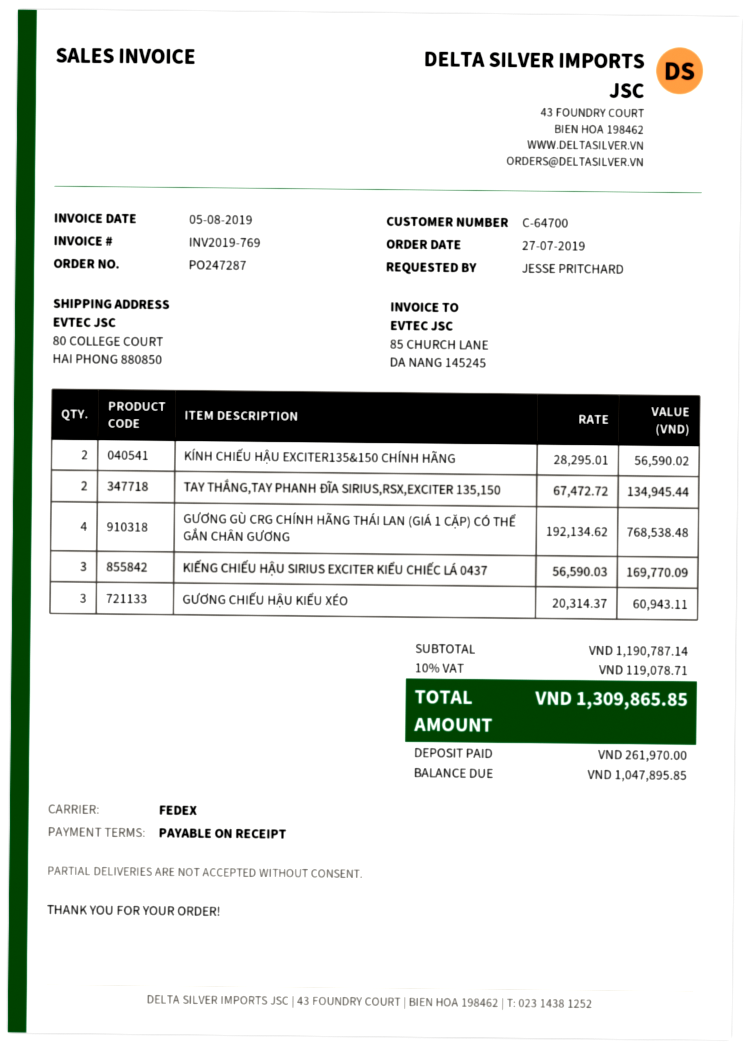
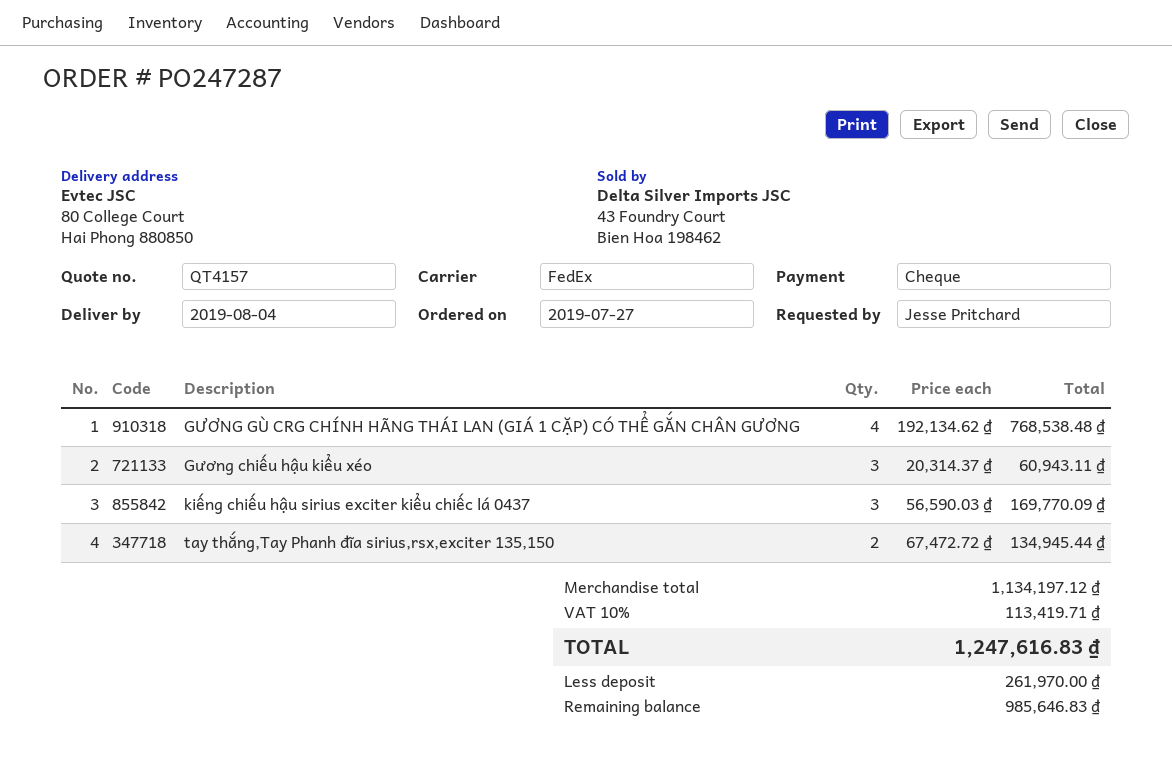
KÍNH CHIẾU HẬU EXCITER135&150 CHÍNH HÃNG: 2 x 28295.01 = 56590.02 -> none
subtotal: 1190787.14 -> 1134197.12
tax: 10% = 119078.71 -> 10% = 113419.71
total: 1309865.85 -> 1247616.83
balance: 1047895.85 -> 985646.83

